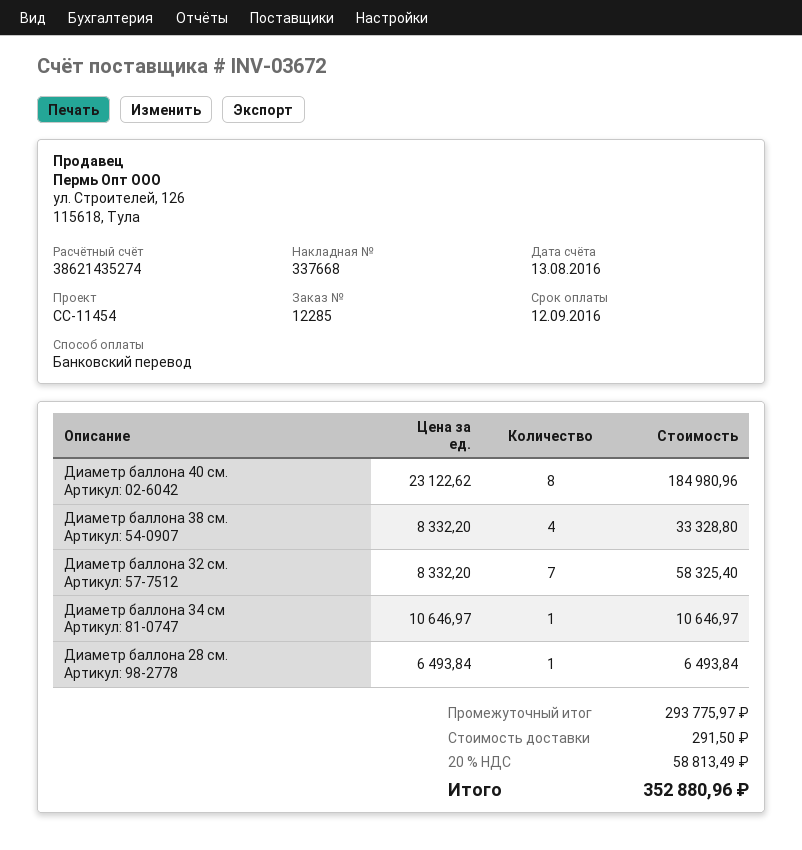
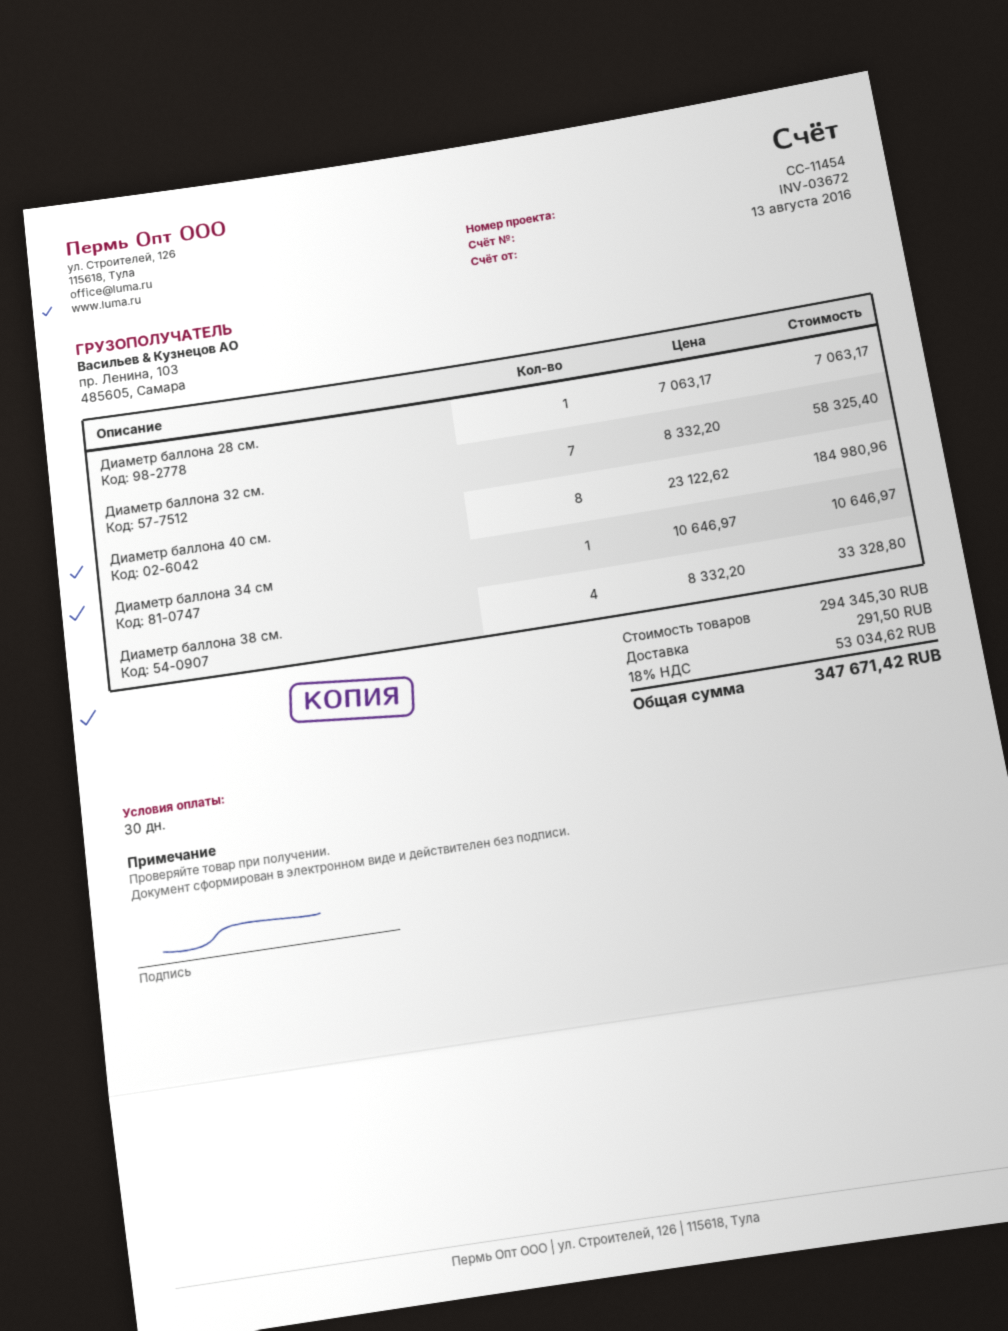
Диаметр баллона 28 см.: 1 x 6493.84 = 6493.84 -> 1 x 7063.17 = 7063.17
subtotal: 293775.97 -> 294345.30
tax: 20% = 58813.49 -> 18% = 53034.62
total: 352880.96 -> 347671.42

